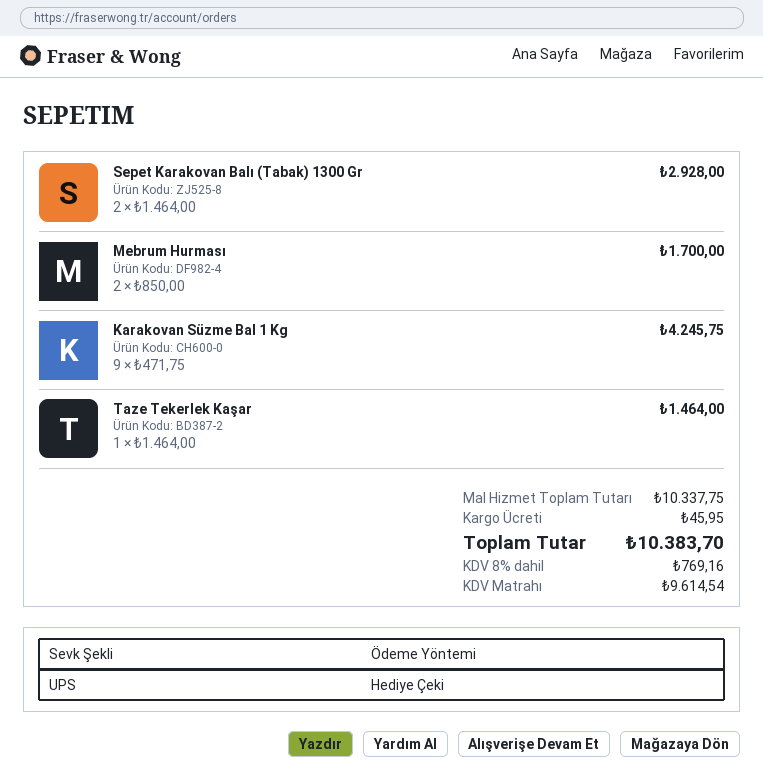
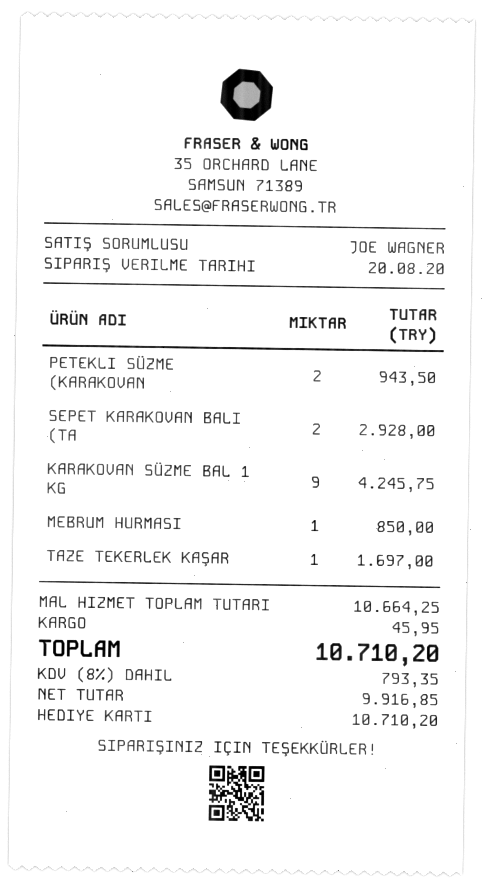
Mebrum Hurması: 2 for 1700.00 -> 1 for 850.00
Taze Tekerlek Kaşar: 1 for 1464.00 -> 1 for 1697.00
PETEKLI SÜZME (KARAKOVAN: none -> 2 for 943.50
subtotal: 10337.75 -> 10664.25
net: 9614.54 -> 9916.85
tax: 8% = 769.16 -> 8% = 793.35
total: 10383.70 -> 10710.20

